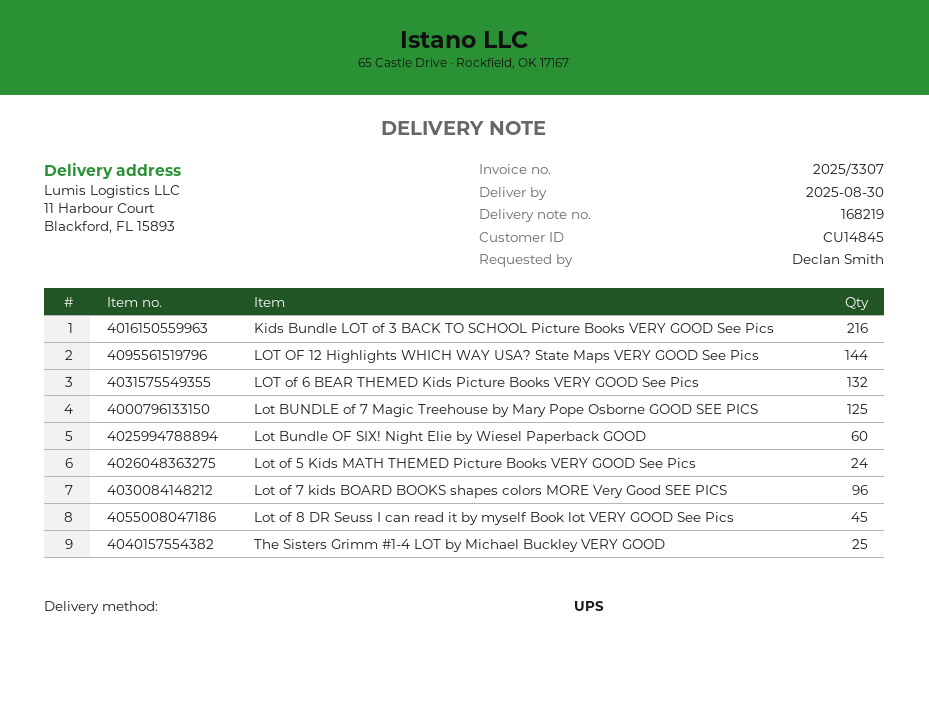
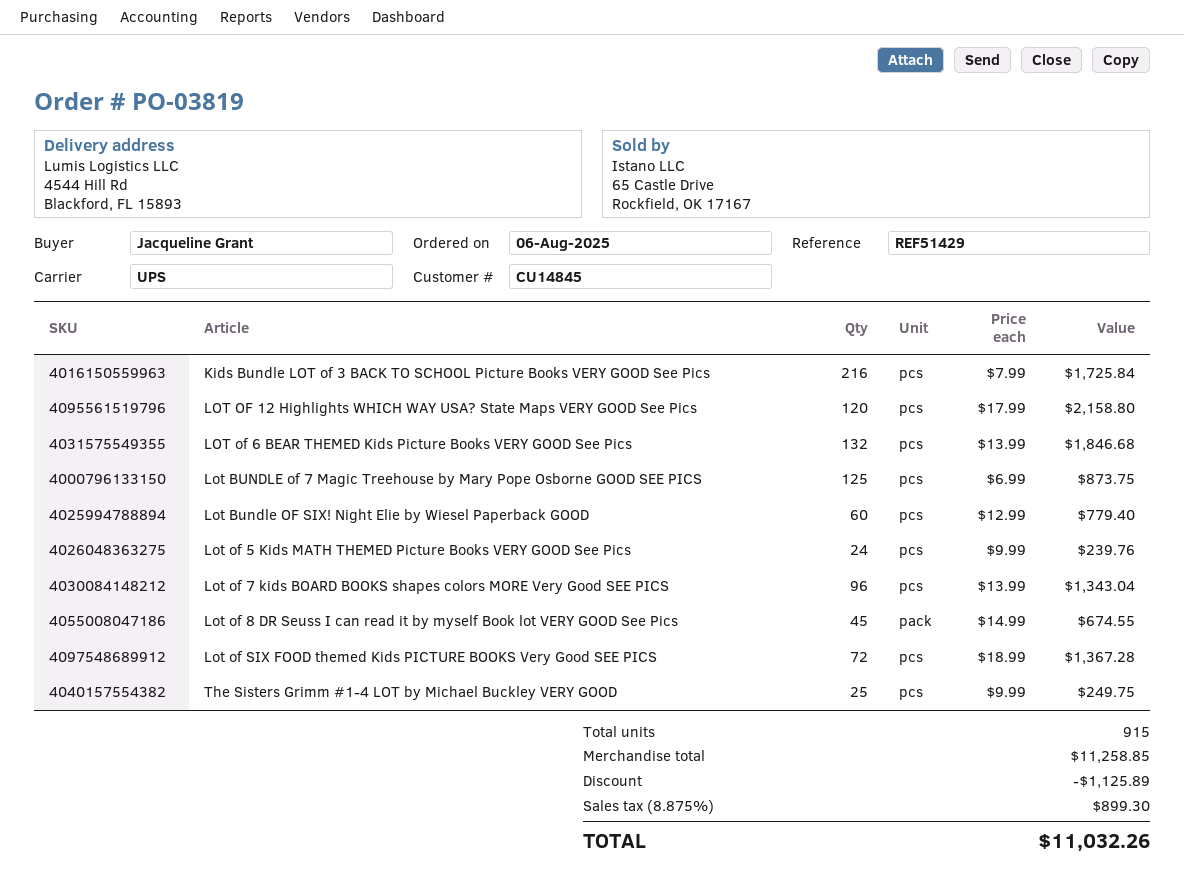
ordered by: Declan Smith -> Jacqueline Grant
ship to: 11 Harbour Court, Blackford, FL 15893 -> 4544 Hill Rd, Blackford, FL 15893
LOT OF 12 Highlights WHICH WAY USA? State Maps VERY GOOD See Pics: 144 -> 120
Lot of SIX FOOD themed Kids PICTURE BOOKS Very Good SEE PICS: none -> 72

